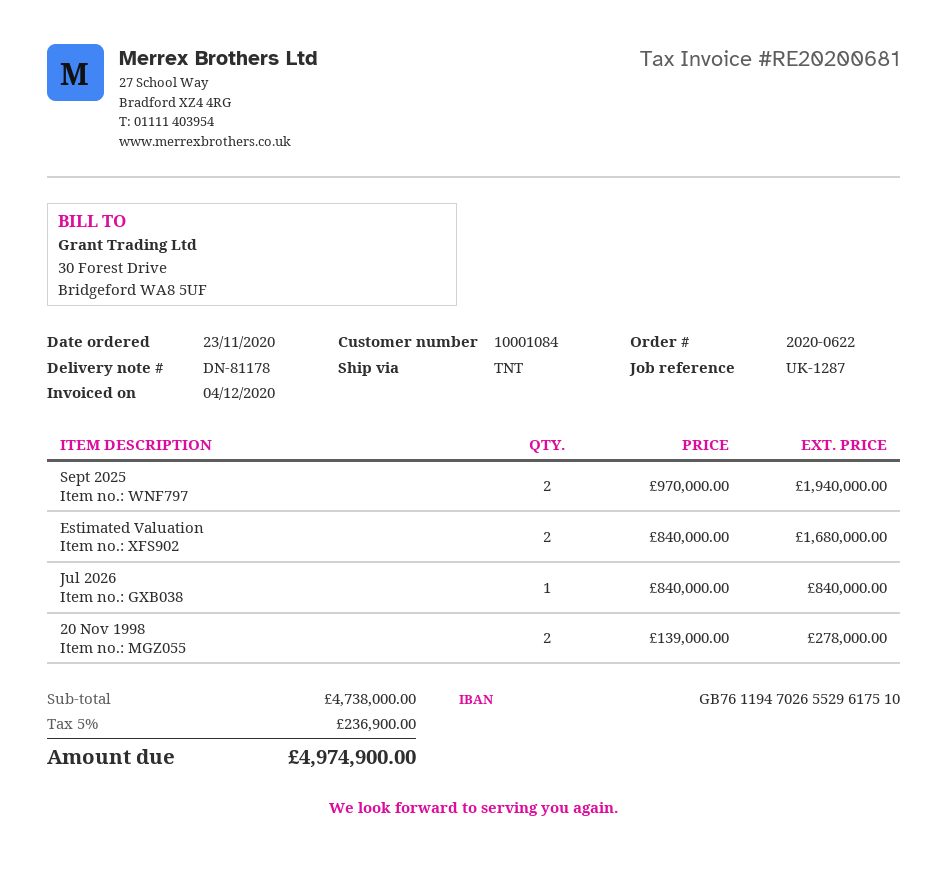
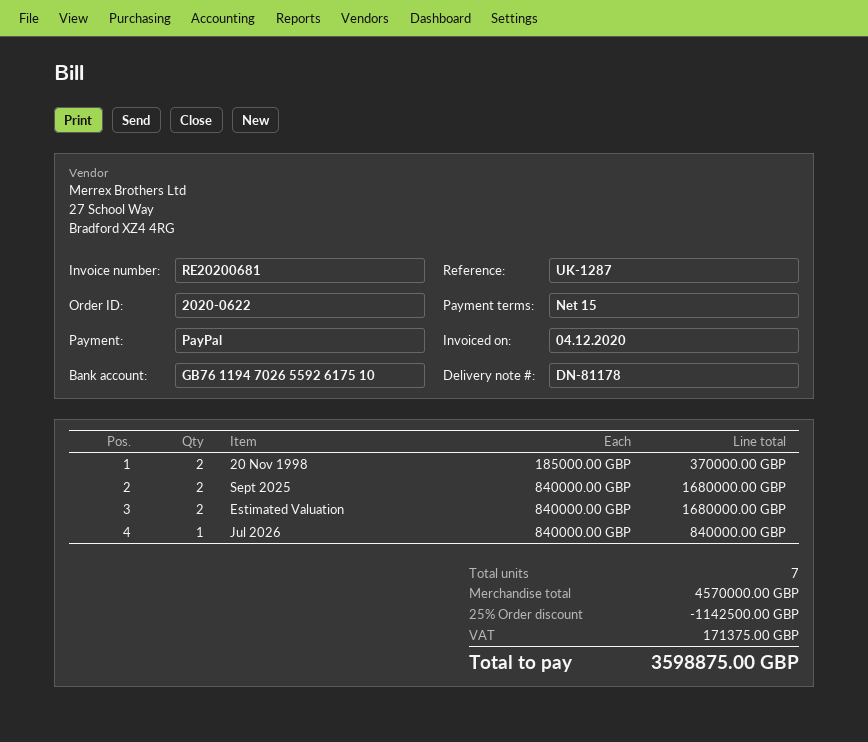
bank account: GB76119470265529617510 -> GB76119470265592617510
Sept 2025: 2 x 970000.00 = 1940000.00 -> 2 x 840000.00 = 1680000.00
20 Nov 1998: 2 x 139000.00 = 278000.00 -> 2 x 185000.00 = 370000.00
subtotal: 4738000.00 -> 4570000.00
discount: none -> 25% = 1142500.00
tax: 236900.00 -> 171375.00
total: 4974900.00 -> 3598875.00

